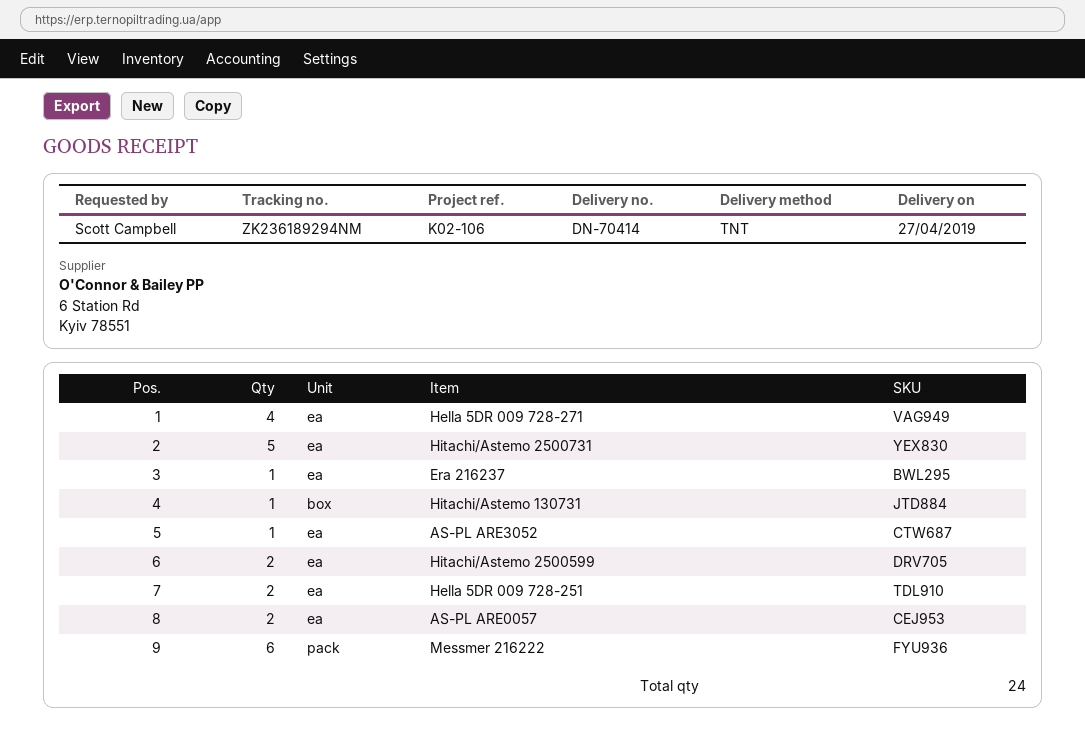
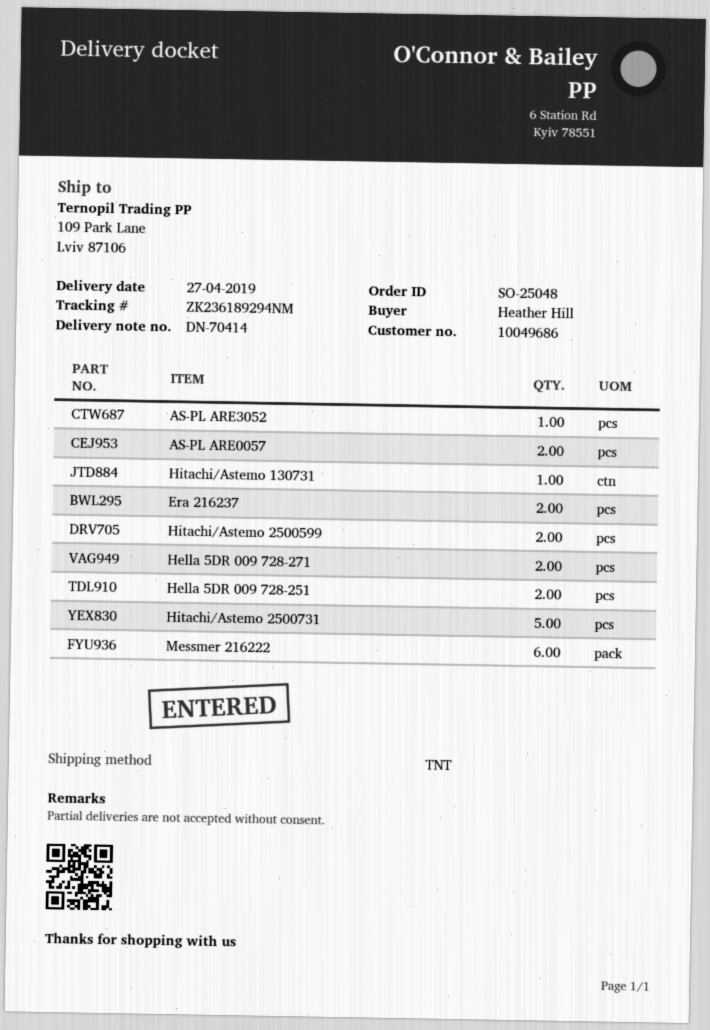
ordered by: Scott Campbell -> Heather Hill
Hella 5DR 009 728-271: 4 -> 2
Era 216237: 1 -> 2

